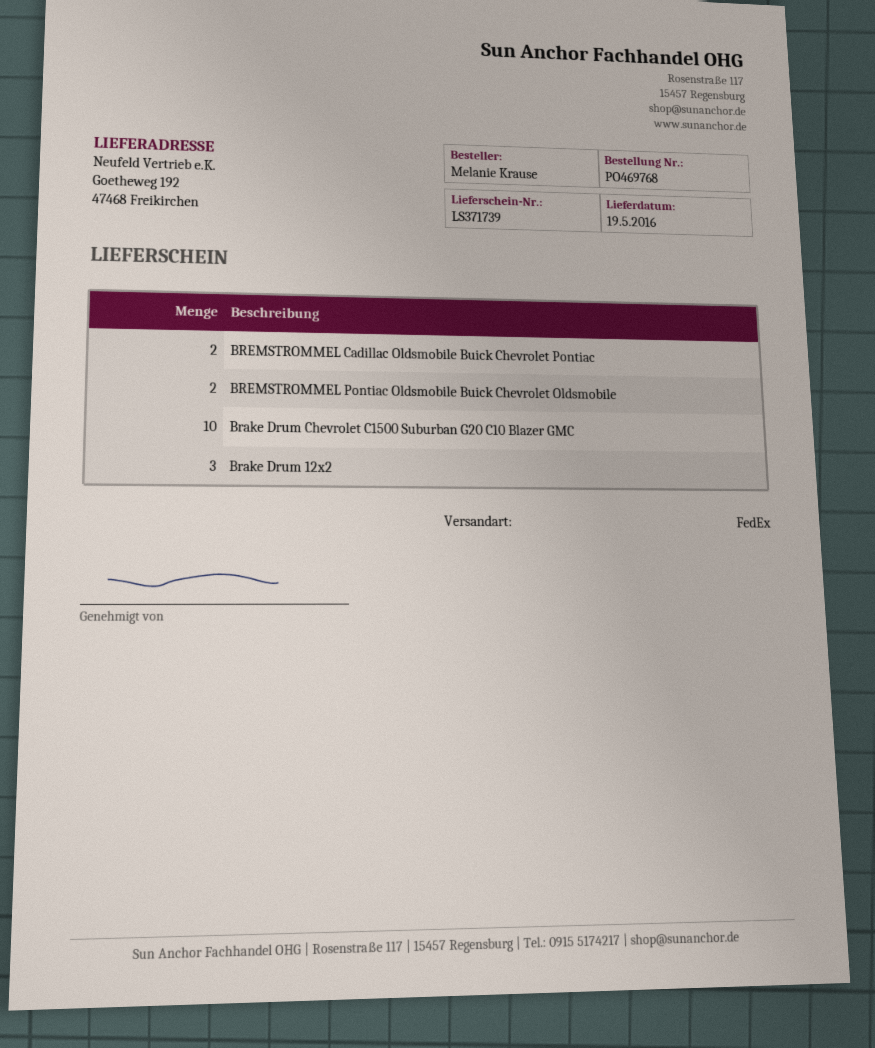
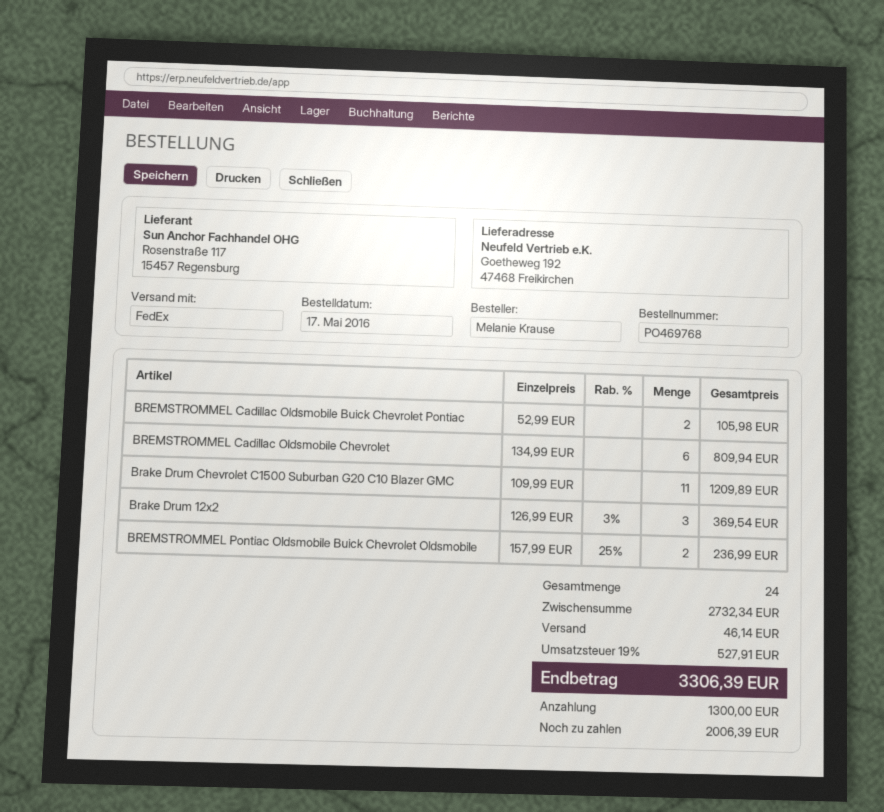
Brake Drum Chevrolet C1500 Suburban G20 C10 Blazer GMC: 10 -> 11
BREMSTROMMEL Cadillac Oldsmobile Chevrolet: none -> 6

